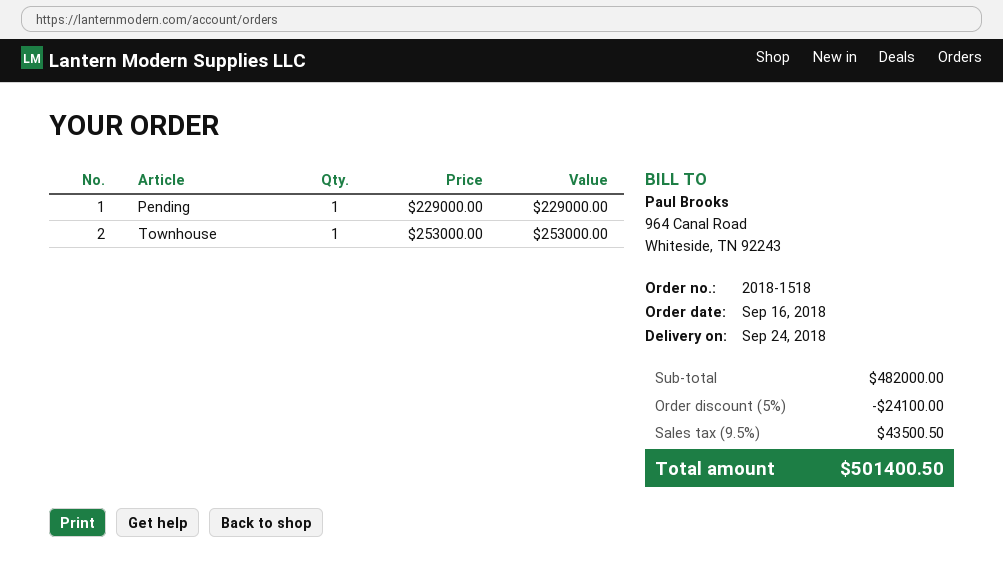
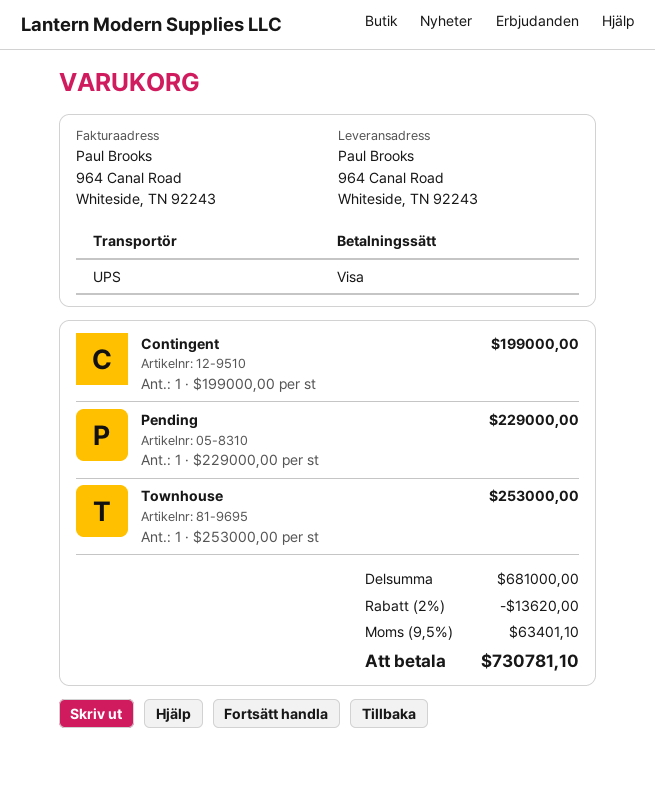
Contingent: none -> 1 x 199000.00 = 199000.00
subtotal: 482000.00 -> 681000.00
discount: 5% = 24100.00 -> 2% = 13620.00
tax: 9.5% = 43500.50 -> 9.5% = 63401.10
total: 501400.50 -> 730781.10

